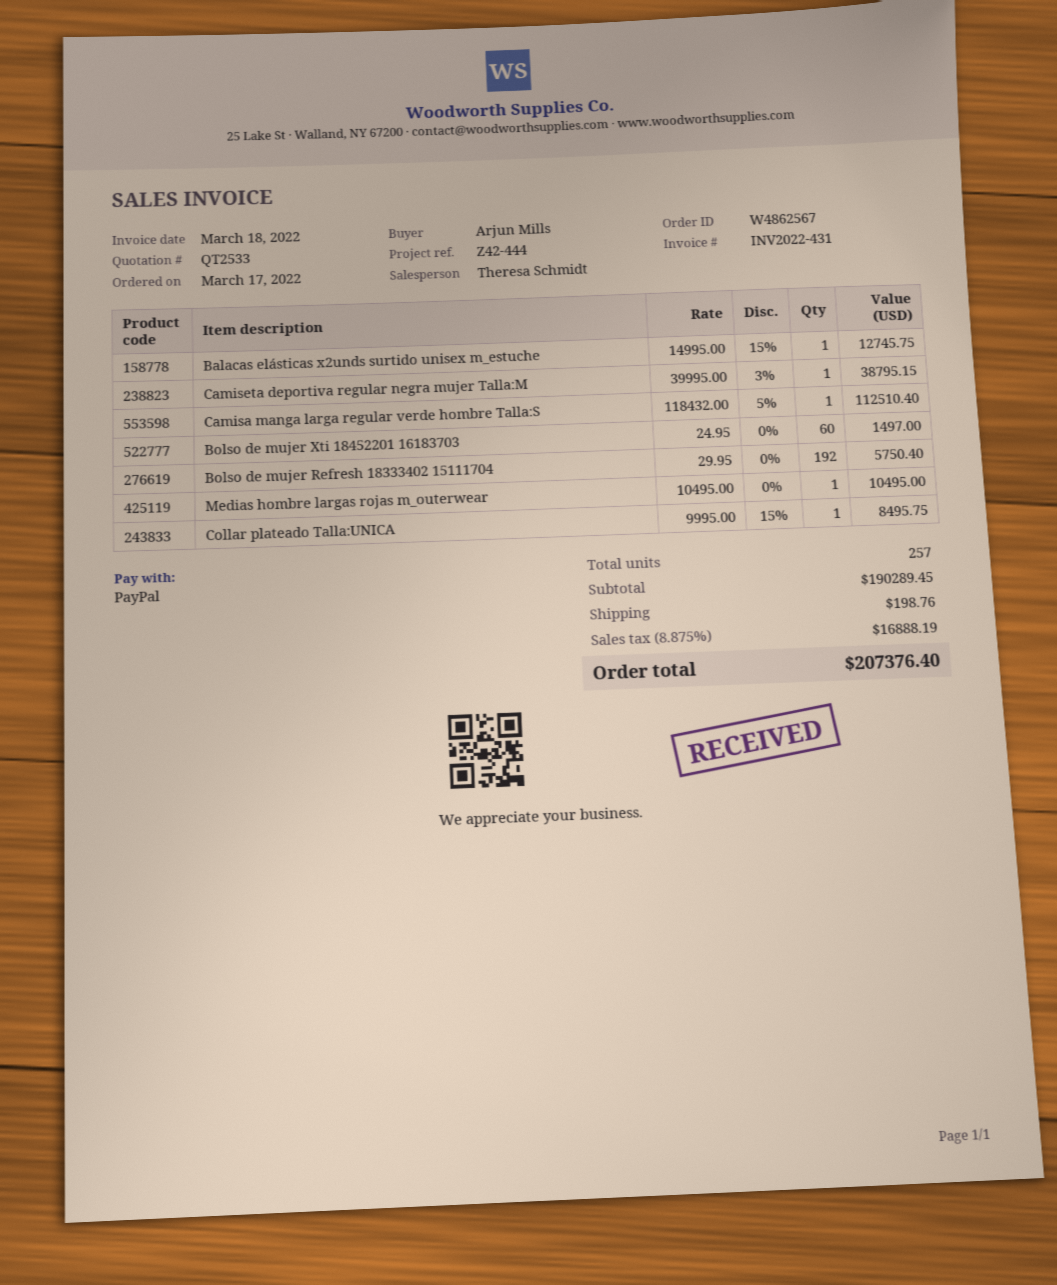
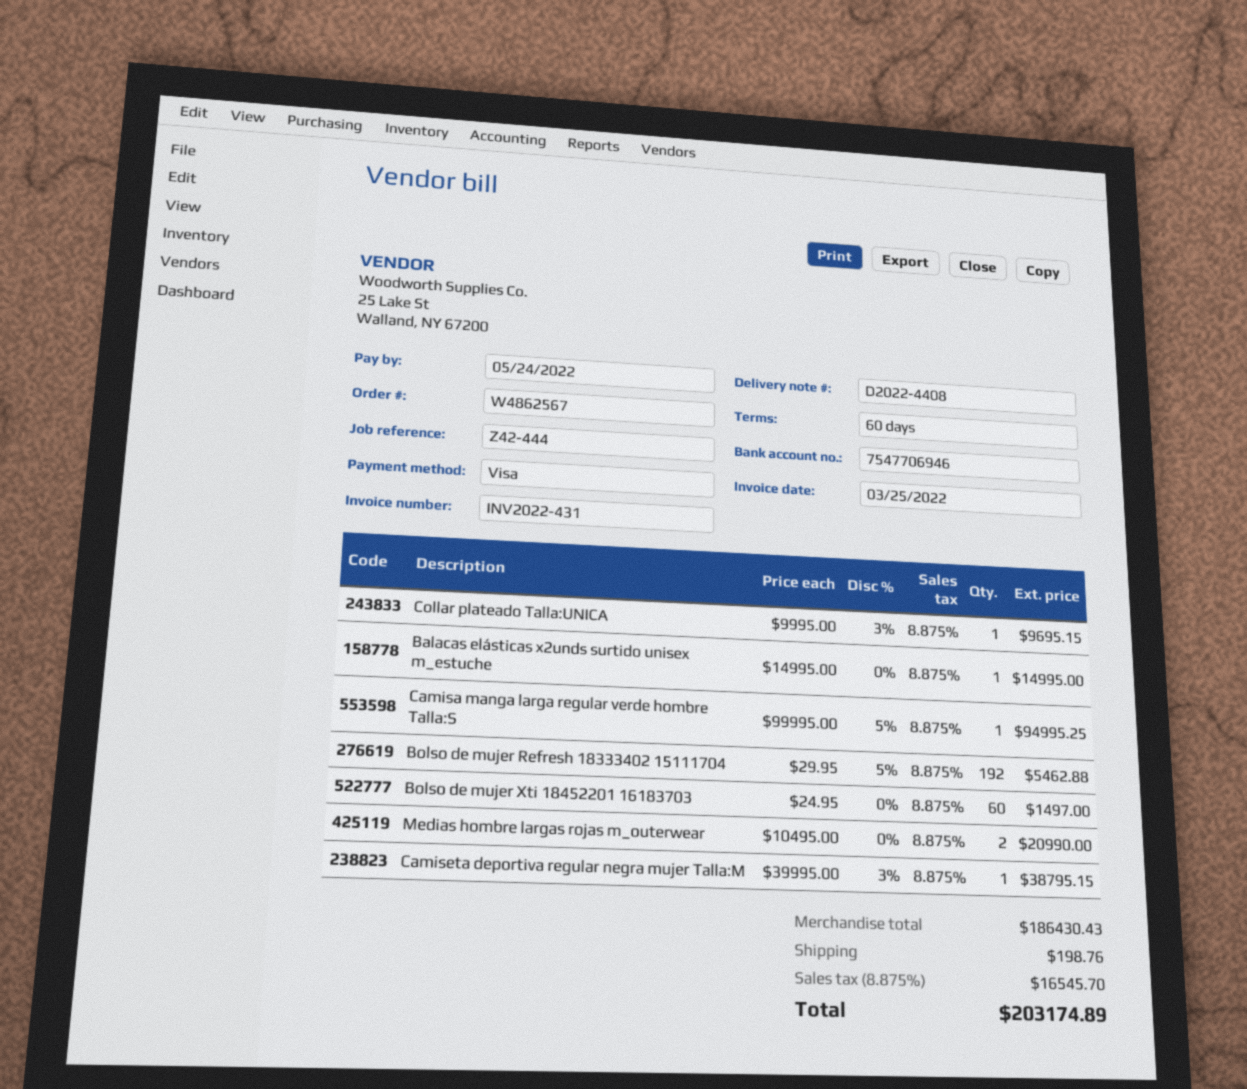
invoice date: 2022-03-18 -> 2022-03-25
payment method: PayPal -> Visa
Balacas elásticas x2unds surtido unisex m_estuche: 1 x 14995.00 - 15% = 12745.75 -> 1 x 14995.00 = 14995.00
Camisa manga larga regular verde hombre Talla:S: 1 x 118432.00 - 5% = 112510.40 -> 1 x 99995.00 - 5% = 94995.25
Bolso de mujer Refresh 18333402 15111704: 192 x 29.95 = 5750.40 -> 192 x 29.95 - 5% = 5462.88
Medias hombre largas rojas m_outerwear: 1 x 10495.00 = 10495.00 -> 2 x 10495.00 = 20990.00
Collar plateado Talla:UNICA: 1 x 9995.00 - 15% = 8495.75 -> 1 x 9995.00 - 3% = 9695.15
subtotal: 190289.45 -> 186430.43
tax: 8.875% = 16888.19 -> 8.875% = 16545.70
total: 207376.40 -> 203174.89

